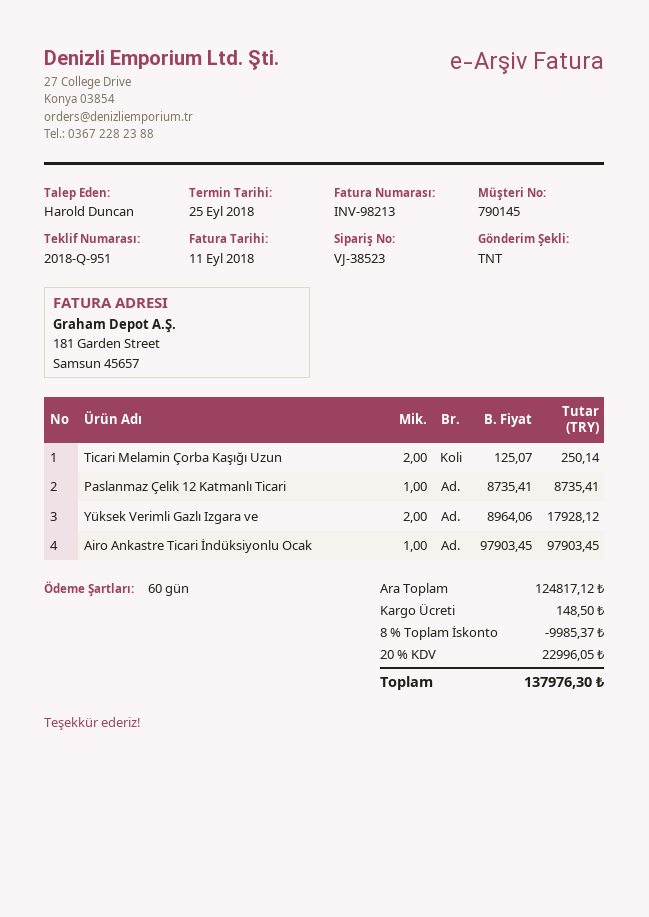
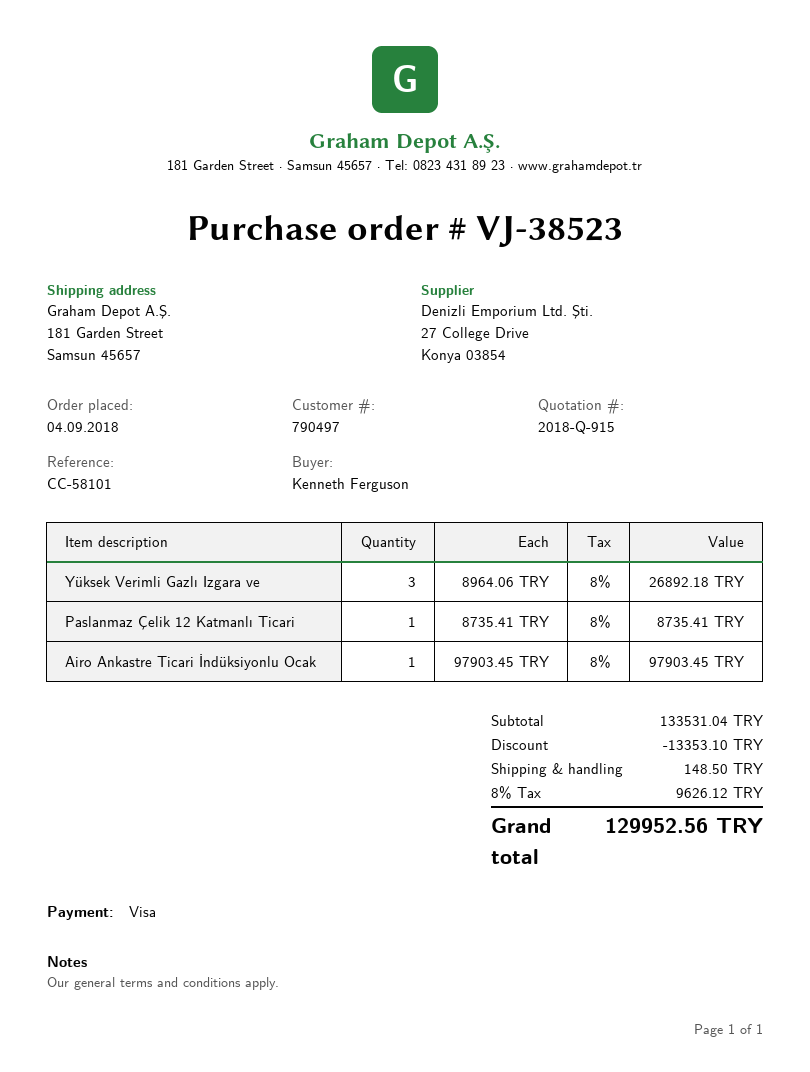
quote number: 2018-Q-951 -> 2018-Q-915
customer number: 790145 -> 790497
ordered by: Harold Duncan -> Kenneth Ferguson
Ticari Melamin Çorba Kaşığı Uzun: 2 x 125.07 = 250.14 -> none
Yüksek Verimli Gazlı Izgara ve: 2 x 8964.06 = 17928.12 -> 3 x 8964.06 = 26892.18
subtotal: 124817.12 -> 133531.04
discount: 9985.37 -> 13353.10
tax: 20% = 22996.05 -> 8% = 9626.12
total: 137976.30 -> 129952.56

